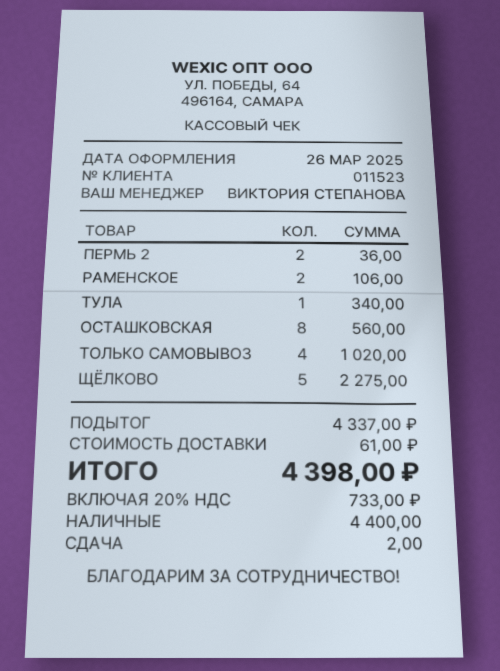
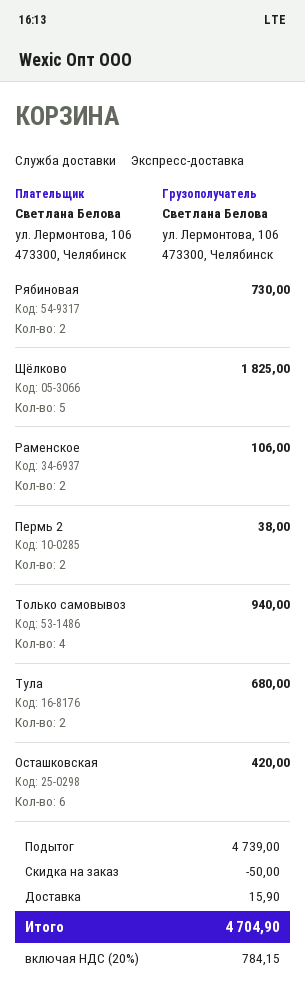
ПЕРМЬ 2: 2 for 36.00 -> 2 for 38.00
ТУЛА: 1 for 340.00 -> 2 for 680.00
ОСТАШКОВСКАЯ: 8 for 560.00 -> 6 for 420.00
ТОЛЬКО САМОВЫВОЗ: 4 for 1020.00 -> 4 for 940.00
ЩЁЛКОВО: 5 for 2275.00 -> 5 for 1825.00
Рябиновая: none -> 2 for 730.00
subtotal: 4337.00 -> 4739.00
discount: none -> 50.00
shipping: 61.00 -> 15.90
tax: 20% = 733.00 -> 20% = 784.15
total: 4398.00 -> 4704.90

